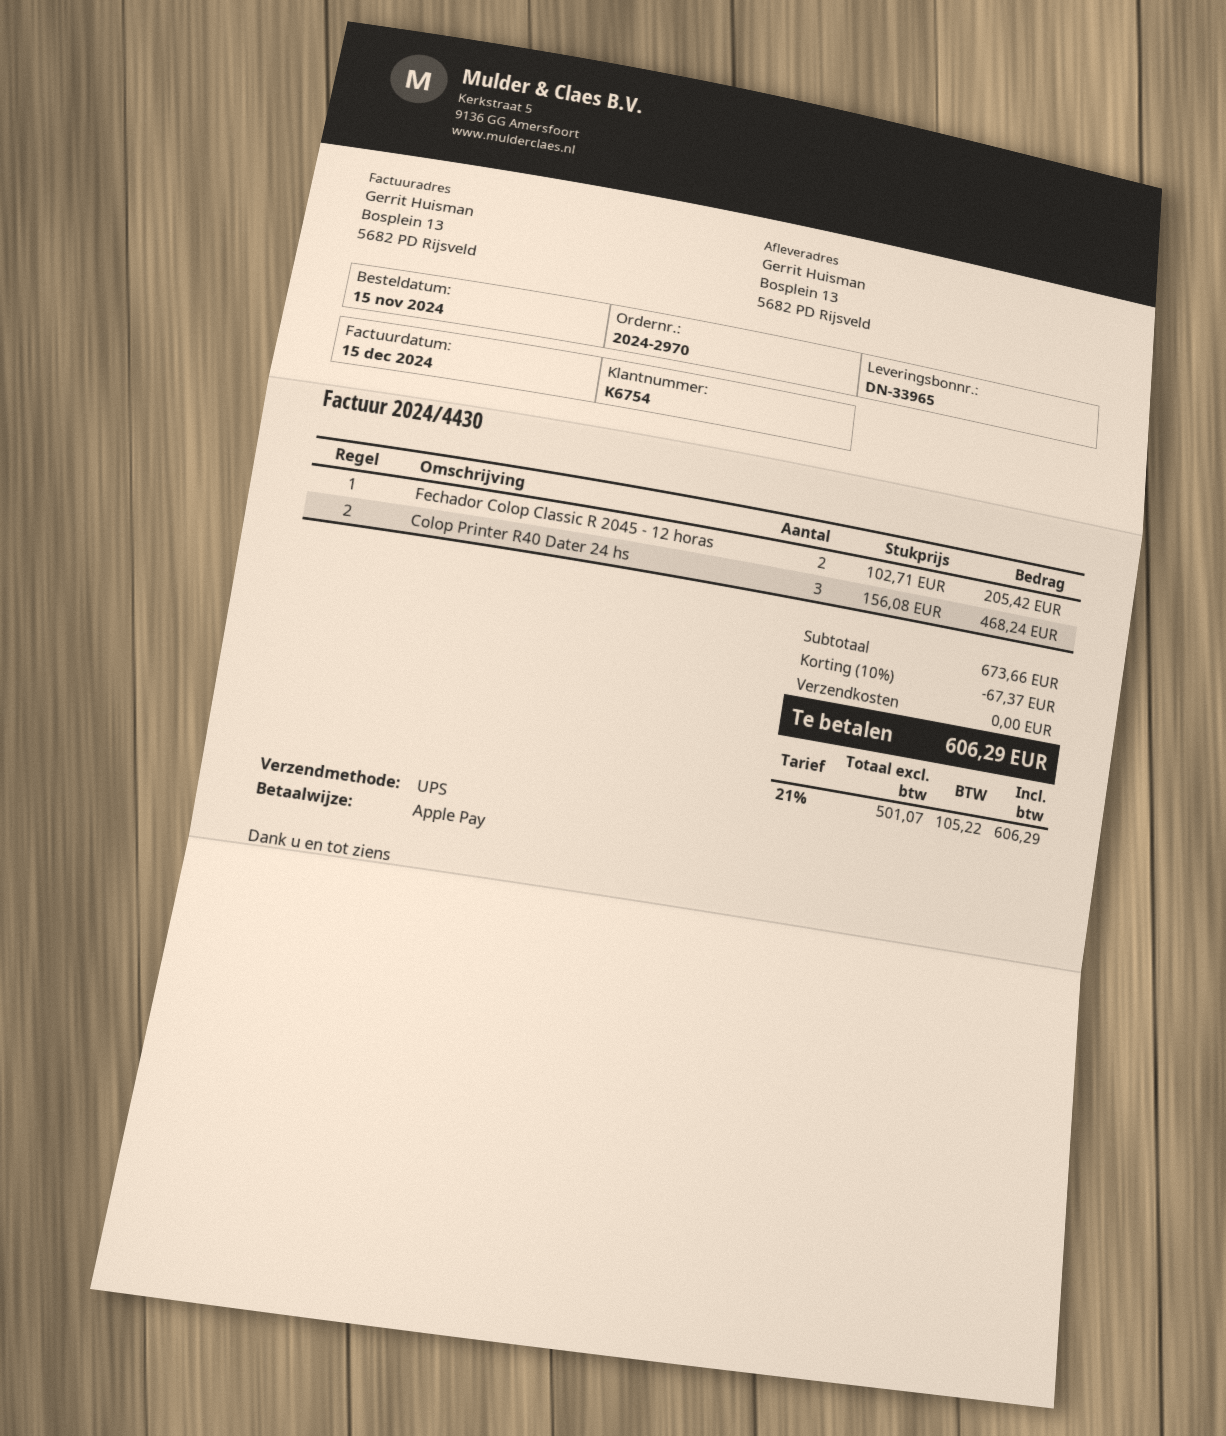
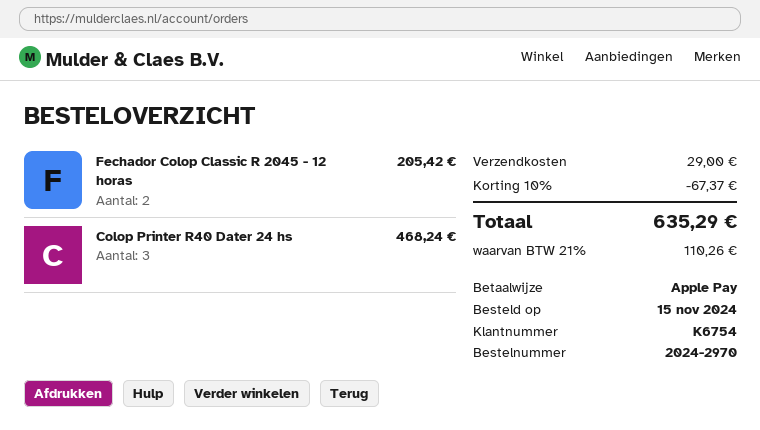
shipping: 0.00 -> 29.00
tax: 21% = 105.22 -> 21% = 110.26
total: 606.29 -> 635.29

